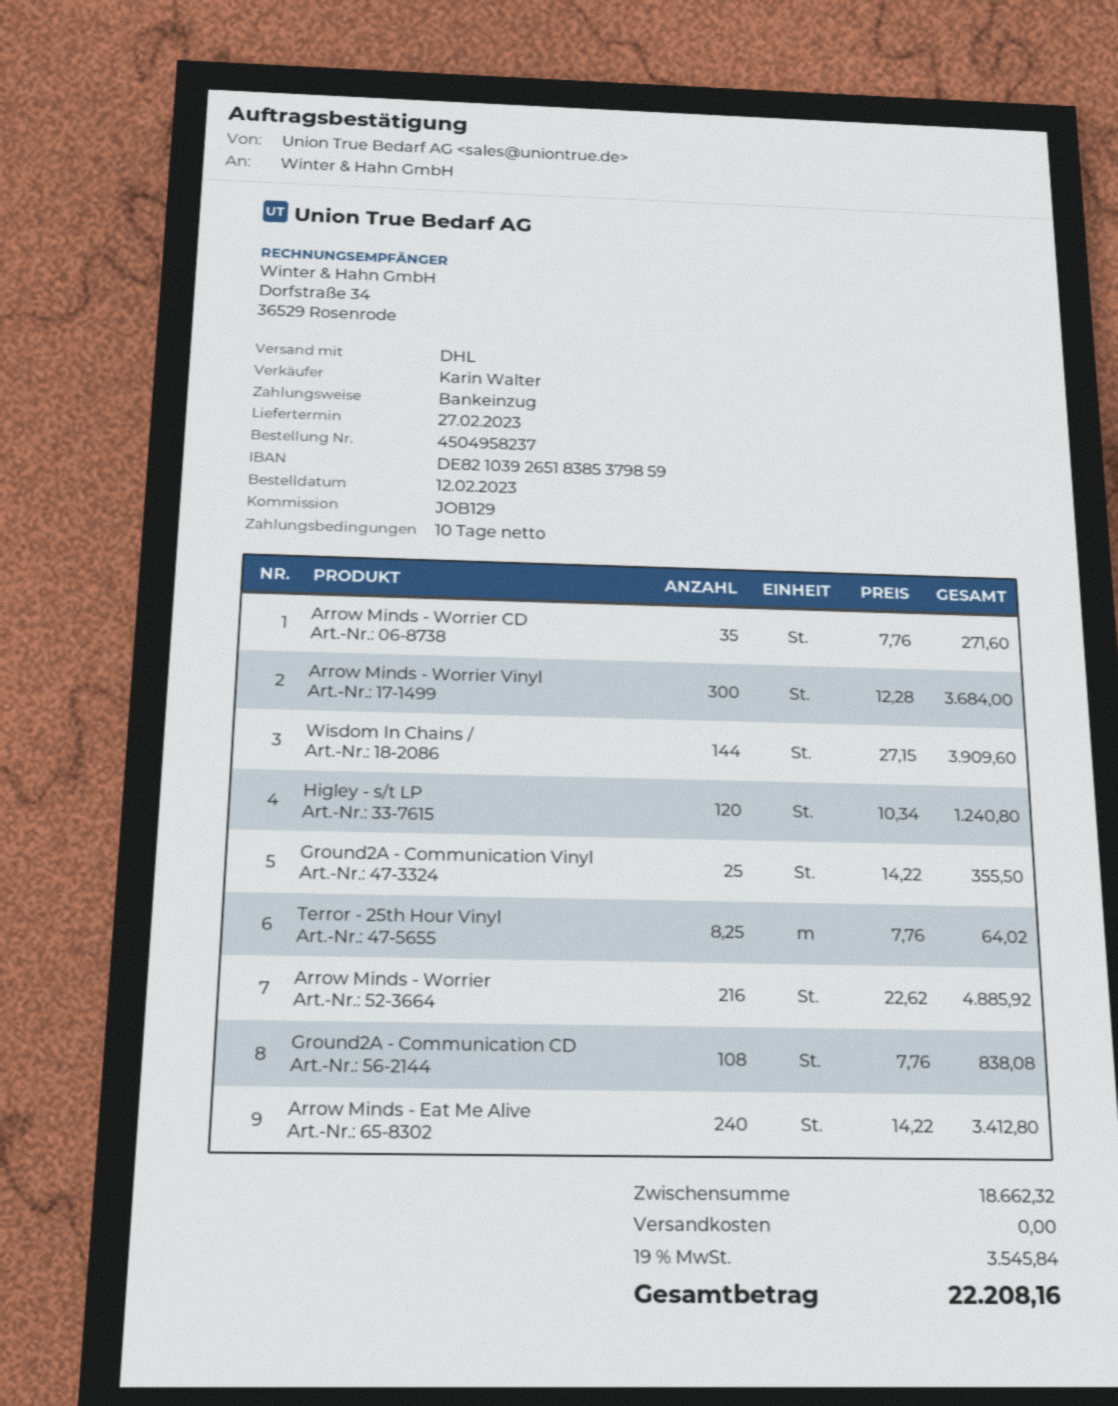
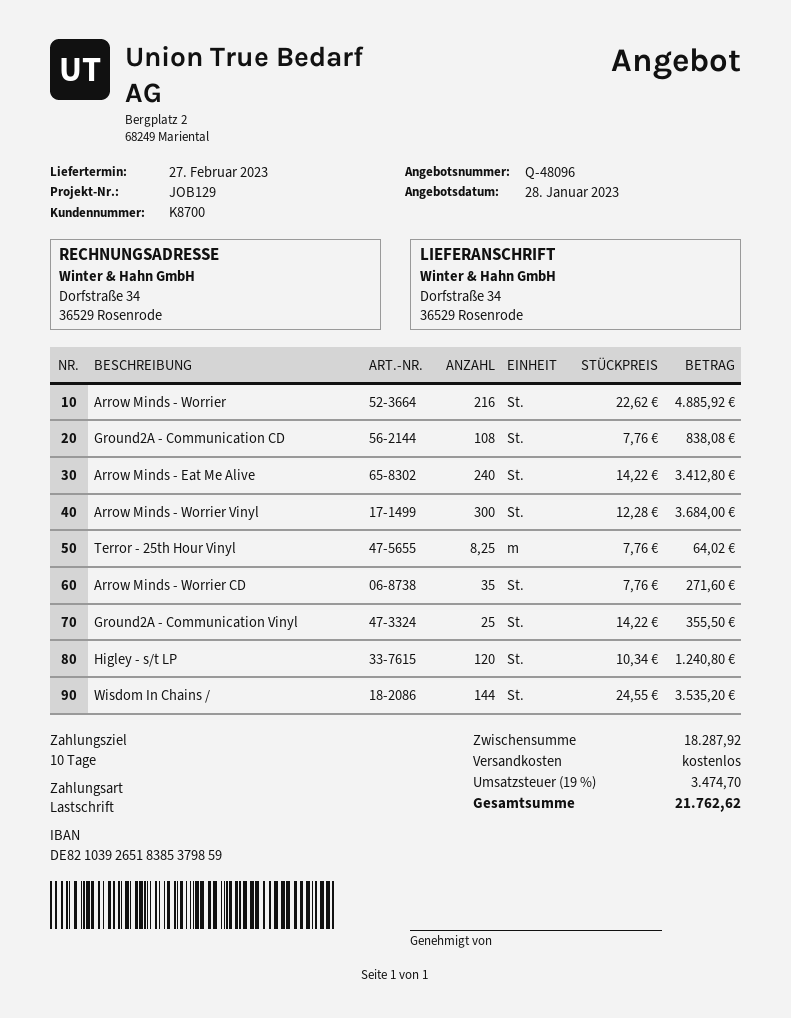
Wisdom In Chains /: 144 x 27.15 = 3909.60 -> 144 x 24.55 = 3535.20
subtotal: 18662.32 -> 18287.92
tax: 19% = 3545.84 -> 19% = 3474.70
total: 22208.16 -> 21762.62

